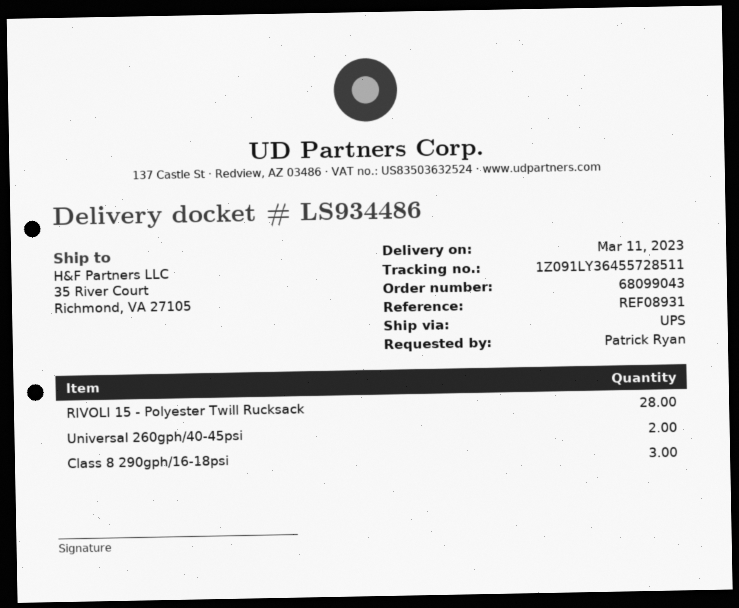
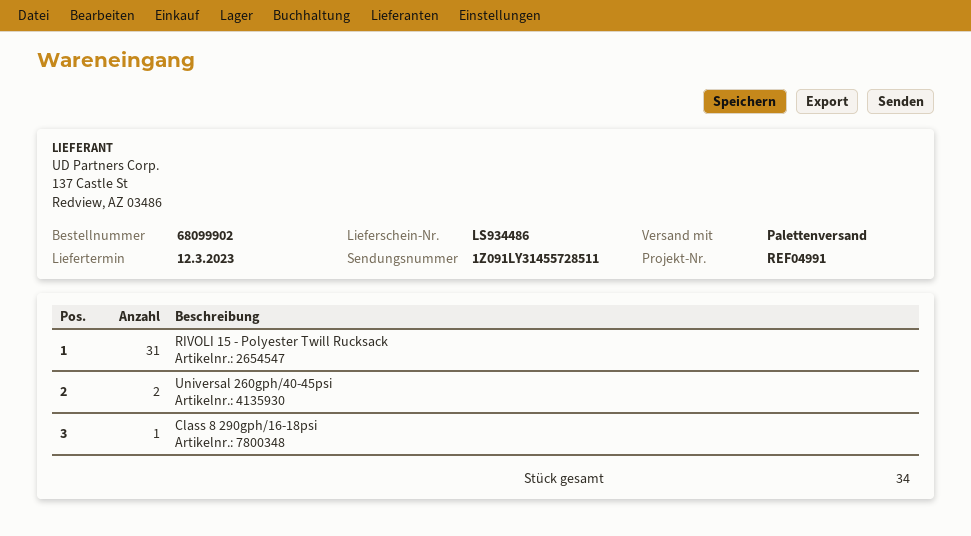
order number: 68099043 -> 68099902
delivery date: 2023-03-11 -> 2023-03-12
reference: REF08931 -> REF04991
shipping method: UPS -> pallet freight
tracking number: 1Z091LY36455728511 -> 1Z091LY31455728511
RIVOLI 15 - Polyester Twill Rucksack: 28 -> 31
Class 8 290gph/16-18psi: 3 -> 1

